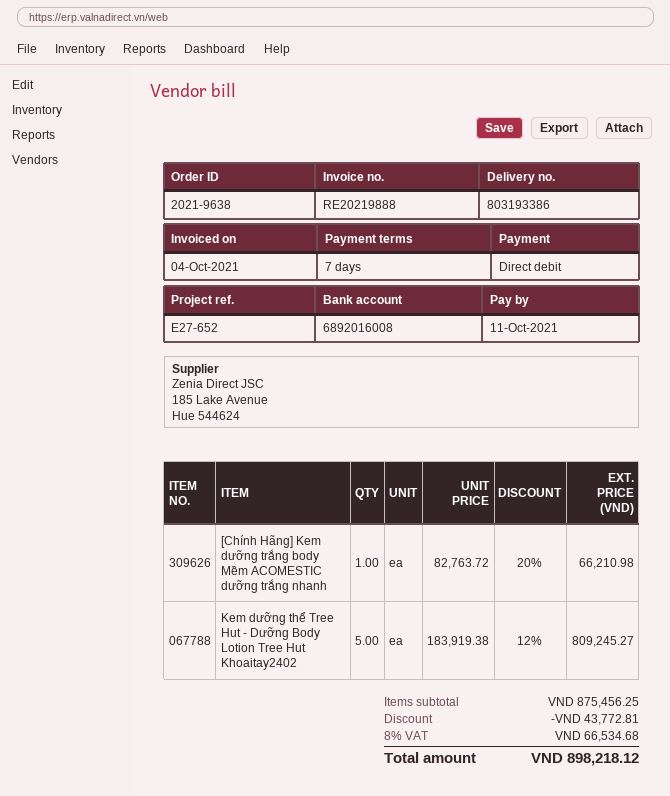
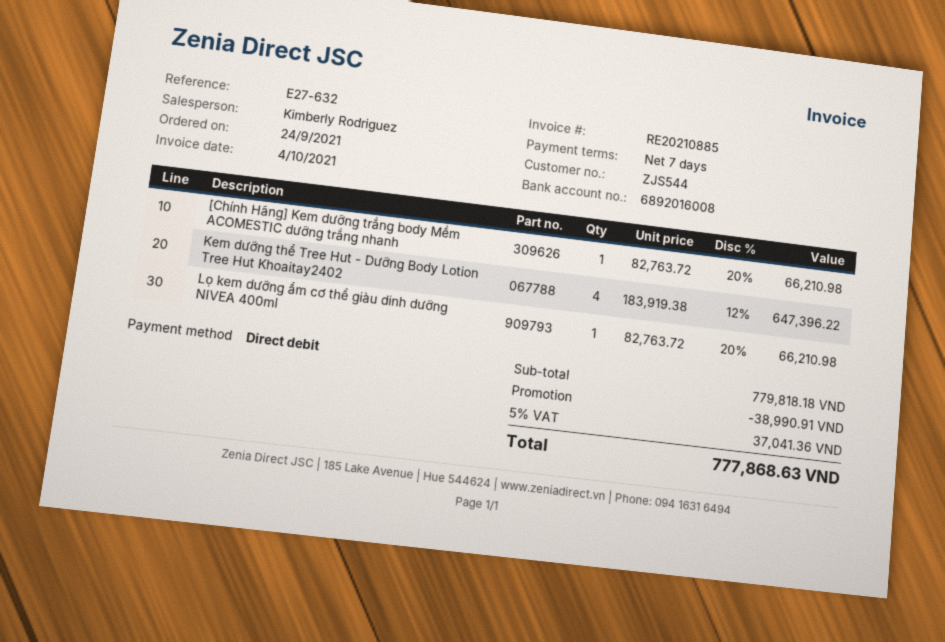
invoice number: RE20219888 -> RE20210885
reference: E27-652 -> E27-632
Kem dưỡng thể Tree Hut - Dưỡng Body Lotion Tree Hut Khoaitay2402: 5 x 183919.38 - 12% = 809245.27 -> 4 x 183919.38 - 12% = 647396.22
Lọ kem dưỡng ẩm cơ thể giàu dinh dưỡng NIVEA 400ml: none -> 1 x 82763.72 - 20% = 66210.98
subtotal: 875456.25 -> 779818.18
discount: 43772.81 -> 38990.91
tax: 8% = 66534.68 -> 5% = 37041.36
total: 898218.12 -> 777868.63

